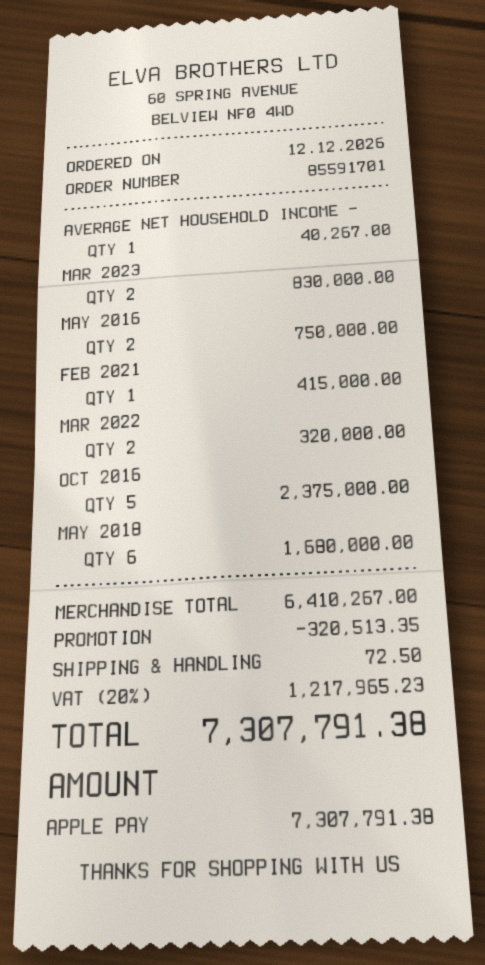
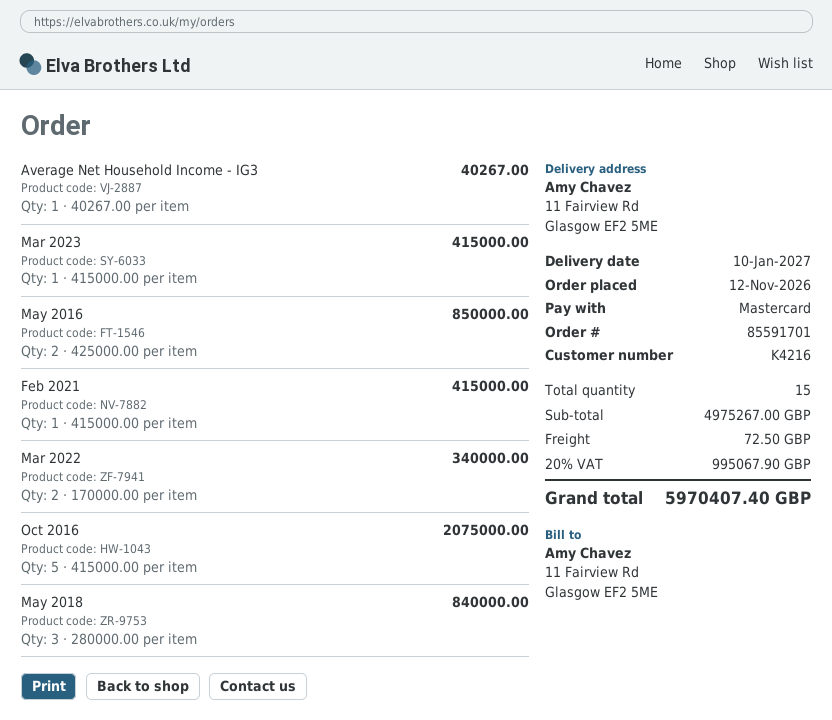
order date: 2026-12-12 -> 2026-11-12
payment method: Apple Pay -> Mastercard
MAR 2023: 2 for 830000.00 -> 1 for 415000.00
MAY 2016: 2 for 750000.00 -> 2 for 850000.00
MAR 2022: 2 for 320000.00 -> 2 for 340000.00
OCT 2016: 5 for 2375000.00 -> 5 for 2075000.00
MAY 2018: 6 for 1680000.00 -> 3 for 840000.00
subtotal: 6410267.00 -> 4975267.00
discount: 320513.35 -> none
tax: 20% = 1217965.23 -> 20% = 995067.90
total: 7307791.38 -> 5970407.40

